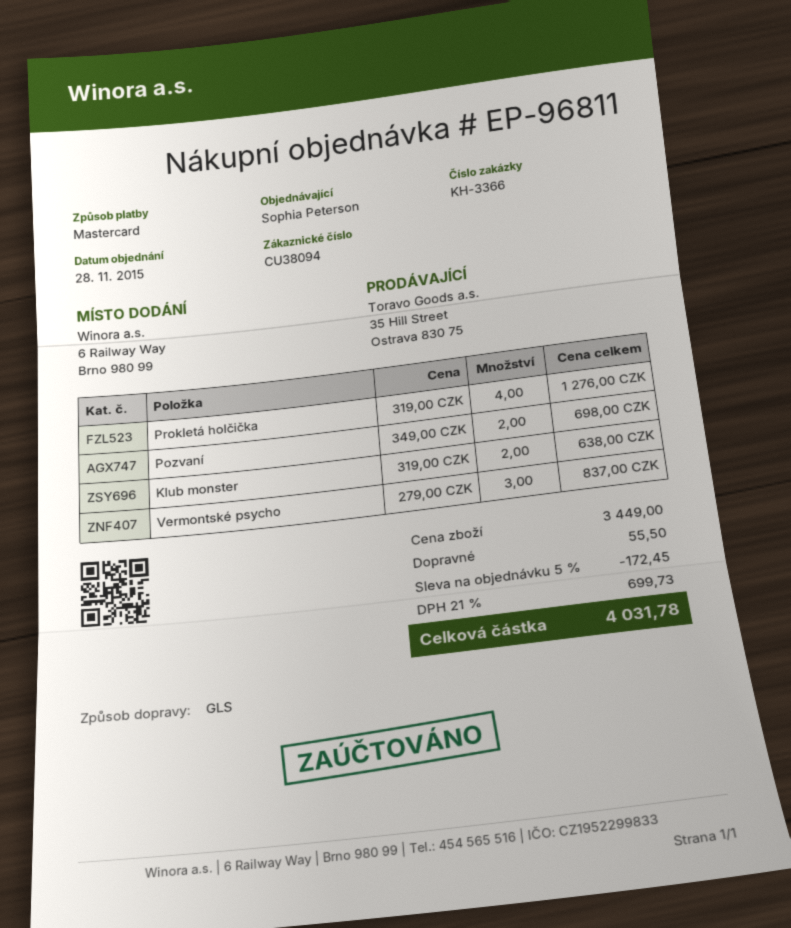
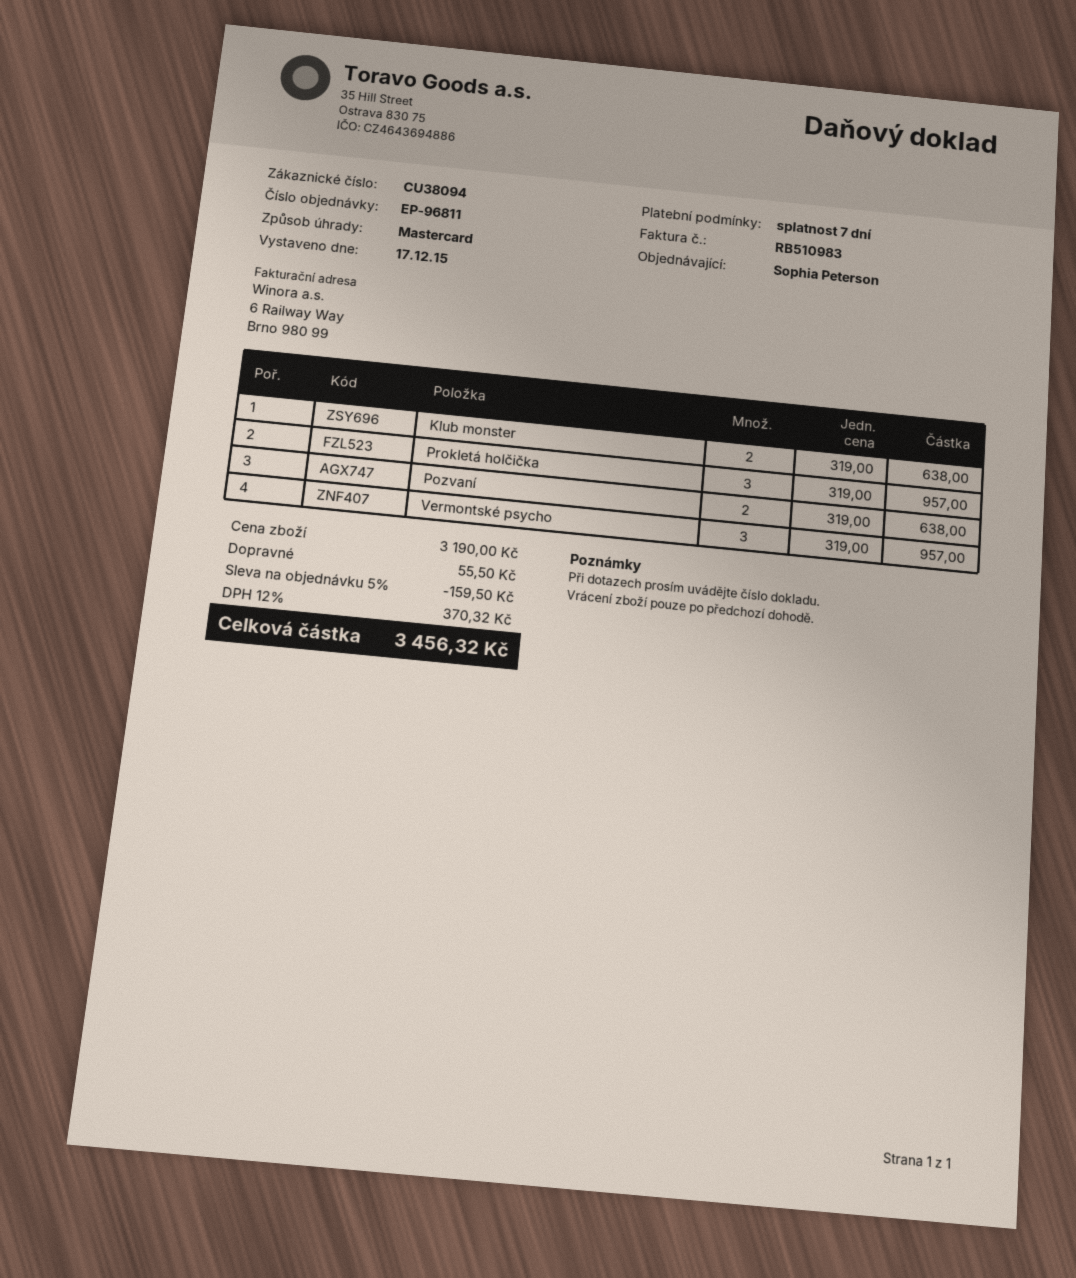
Prokletá holčička: 4 x 319.00 = 1276.00 -> 3 x 319.00 = 957.00
Pozvaní: 2 x 349.00 = 698.00 -> 2 x 319.00 = 638.00
Vermontské psycho: 3 x 279.00 = 837.00 -> 3 x 319.00 = 957.00
subtotal: 3449.00 -> 3190.00
discount: 5% = 172.45 -> 5% = 159.50
tax: 21% = 699.73 -> 12% = 370.32
total: 4031.78 -> 3456.32

